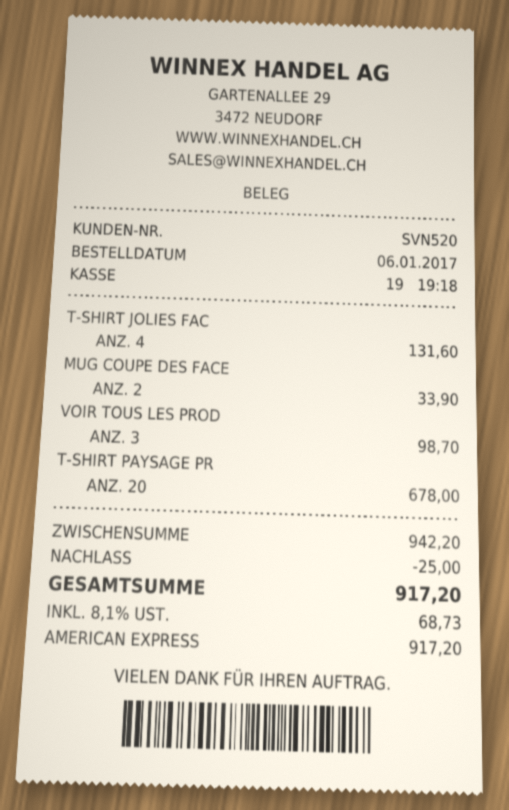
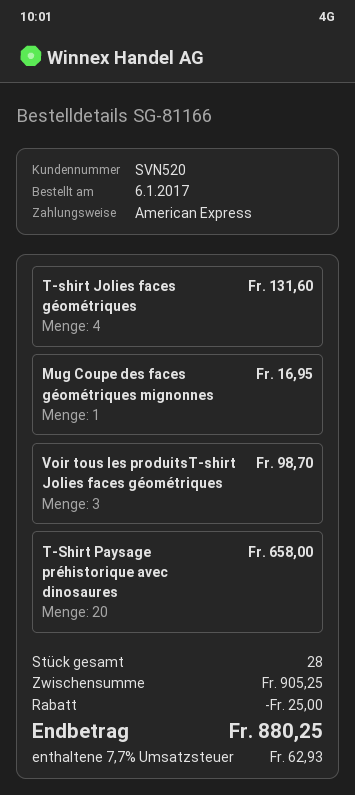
MUG COUPE DES FACE: 2 for 33.90 -> 1 for 16.95
T-SHIRT PAYSAGE PR: 20 for 678.00 -> 20 for 658.00
subtotal: 942.20 -> 905.25
tax: 8.1% = 68.73 -> 7.7% = 62.93
total: 917.20 -> 880.25

